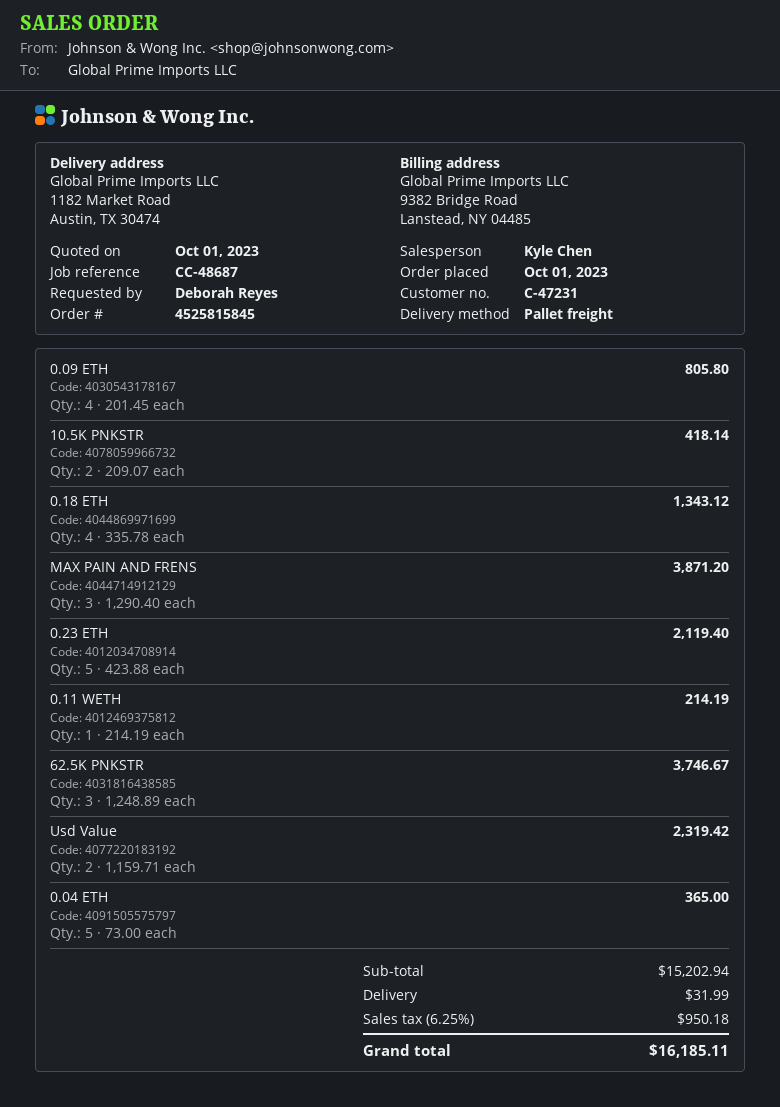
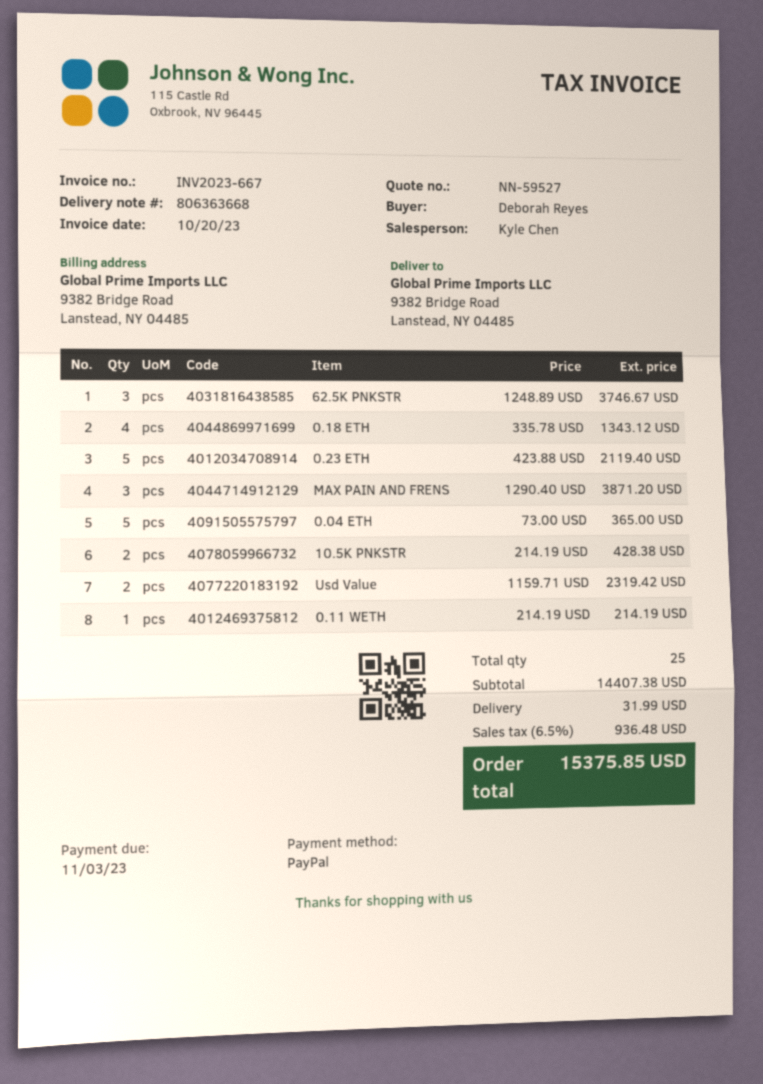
ship to: 1182 Market Road, Austin, TX 30474 -> 9382 Bridge Road, Lanstead, NY 04485
0.09 ETH: 4 x 201.45 = 805.80 -> none
10.5K PNKSTR: 2 x 209.07 = 418.14 -> 2 x 214.19 = 428.38
subtotal: 15202.94 -> 14407.38
tax: 6.25% = 950.18 -> 6.5% = 936.48
total: 16185.11 -> 15375.85

